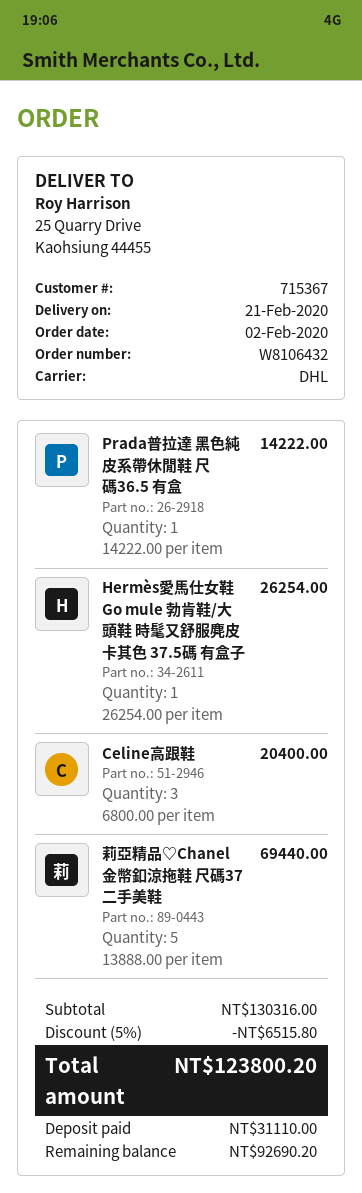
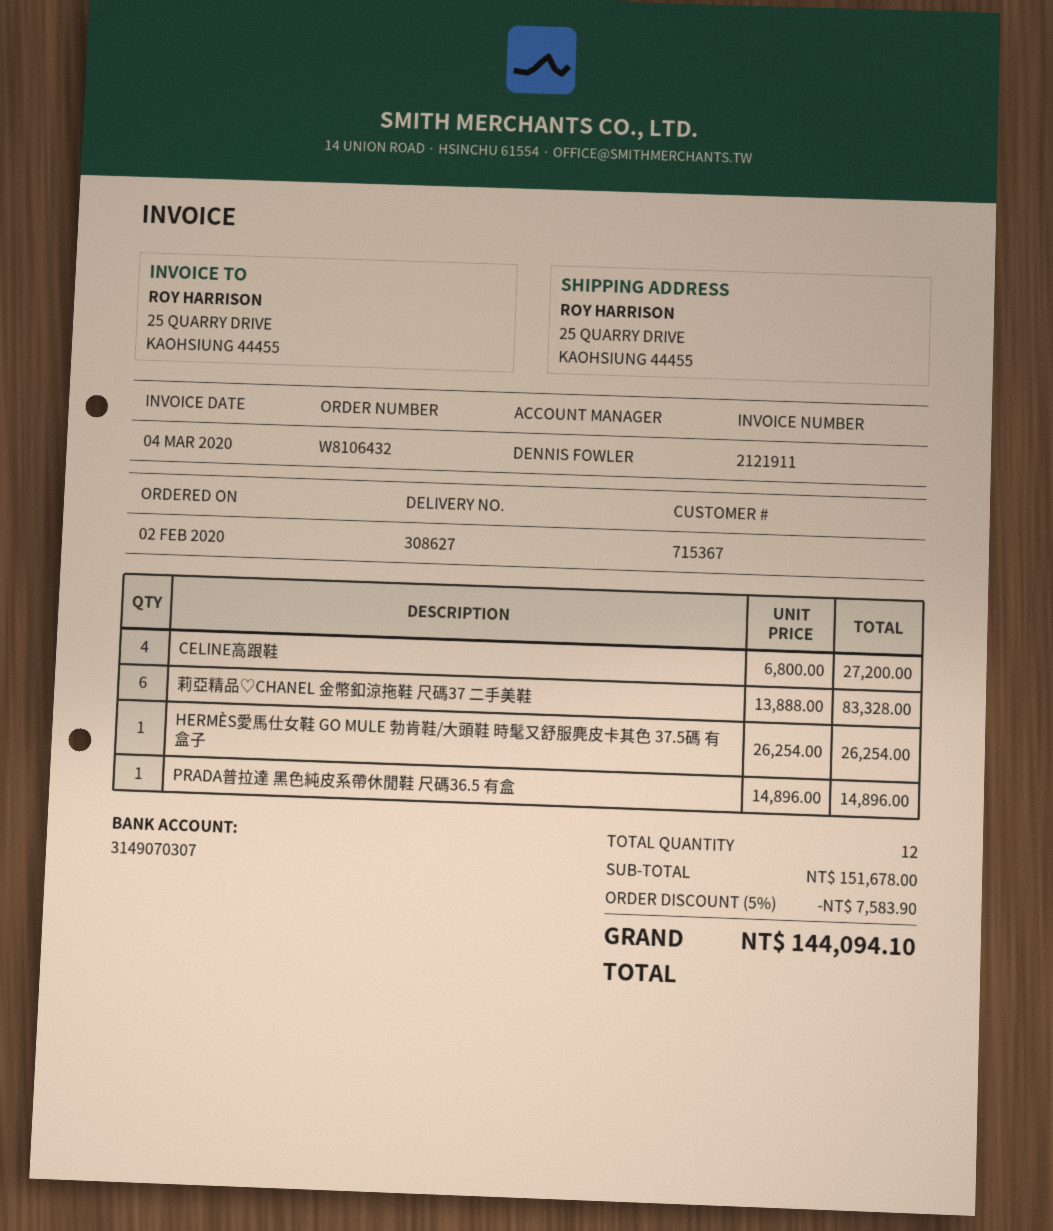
Prada普拉達 黑色純皮系帶休閒鞋 尺碼36.5 有盒: 1 x 14222.00 = 14222.00 -> 1 x 14896.00 = 14896.00
Celine高跟鞋: 3 x 6800.00 = 20400.00 -> 4 x 6800.00 = 27200.00
莉亞精品♡Chanel 金幣釦涼拖鞋 尺碼37 二手美鞋: 5 x 13888.00 = 69440.00 -> 6 x 13888.00 = 83328.00
subtotal: 130316.00 -> 151678.00
discount: 5% = 6515.80 -> 5% = 7583.90
total: 123800.20 -> 144094.10

